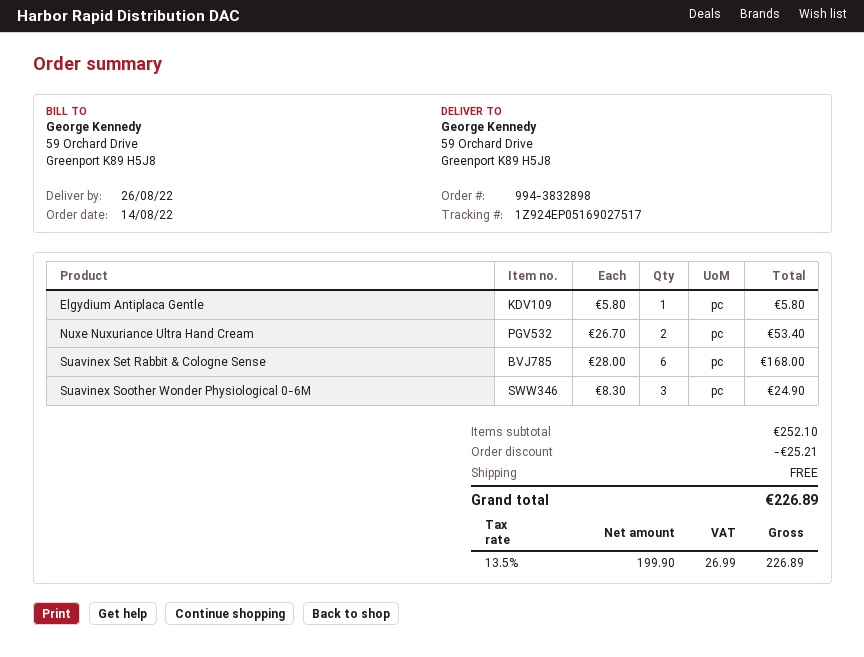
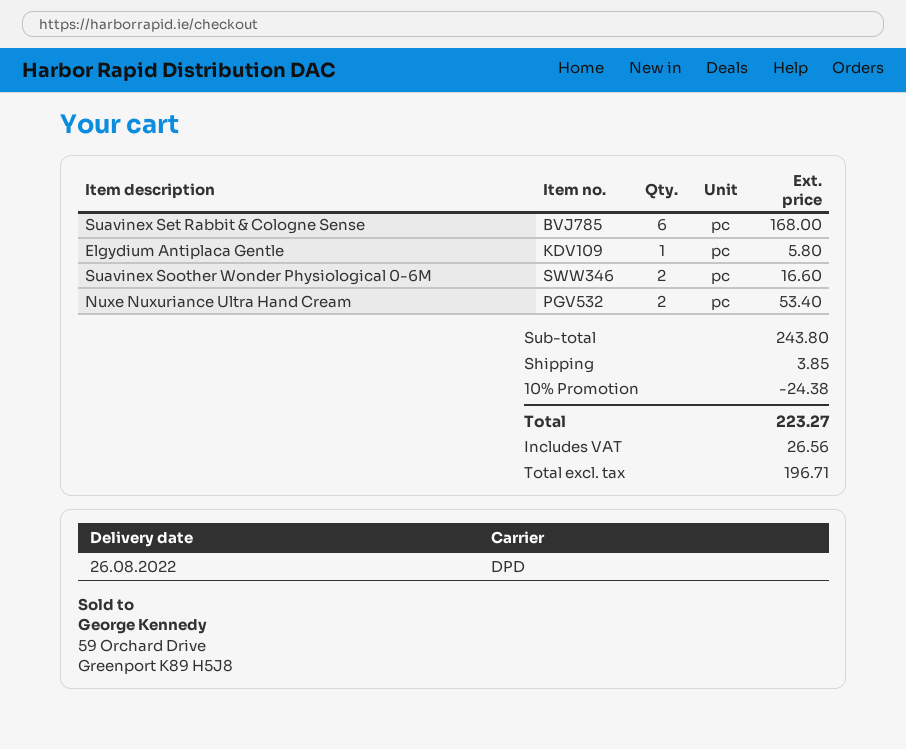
Suavinex Soother Wonder Physiological 0-6M: 3 for 24.90 -> 2 for 16.60
subtotal: 252.10 -> 243.80
discount: 25.21 -> 24.38
shipping: 0.00 -> 3.85
net: 199.90 -> 196.71
tax: 26.99 -> 26.56
total: 226.89 -> 223.27

